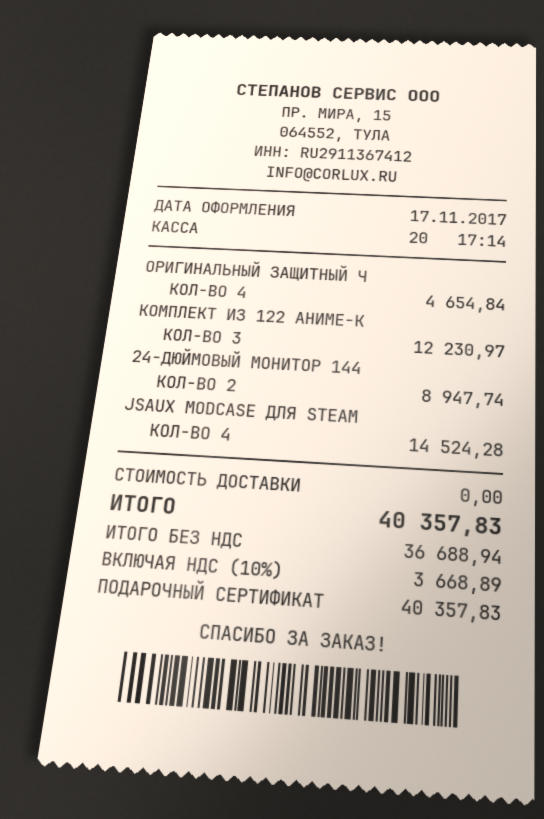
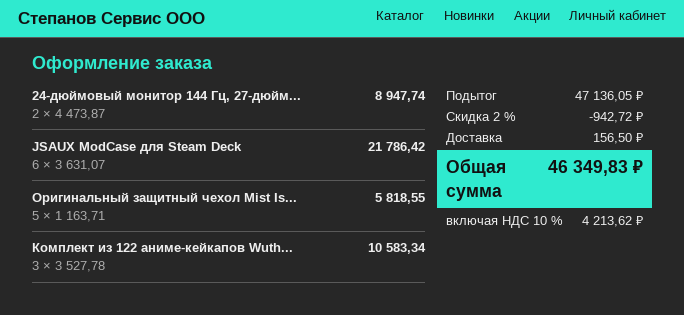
ОРИГИНАЛЬНЫЙ ЗАЩИТНЫЙ Ч: 4 for 4654.84 -> 5 for 5818.55
КОМПЛЕКТ ИЗ 122 АНИМЕ-К: 3 for 12230.97 -> 3 for 10583.34
JSAUX MODCASE ДЛЯ STEAM: 4 for 14524.28 -> 6 for 21786.42
discount: none -> 2% = 942.72
shipping: 0.00 -> 156.50
tax: 10% = 3668.89 -> 10% = 4213.62
total: 40357.83 -> 46349.83

